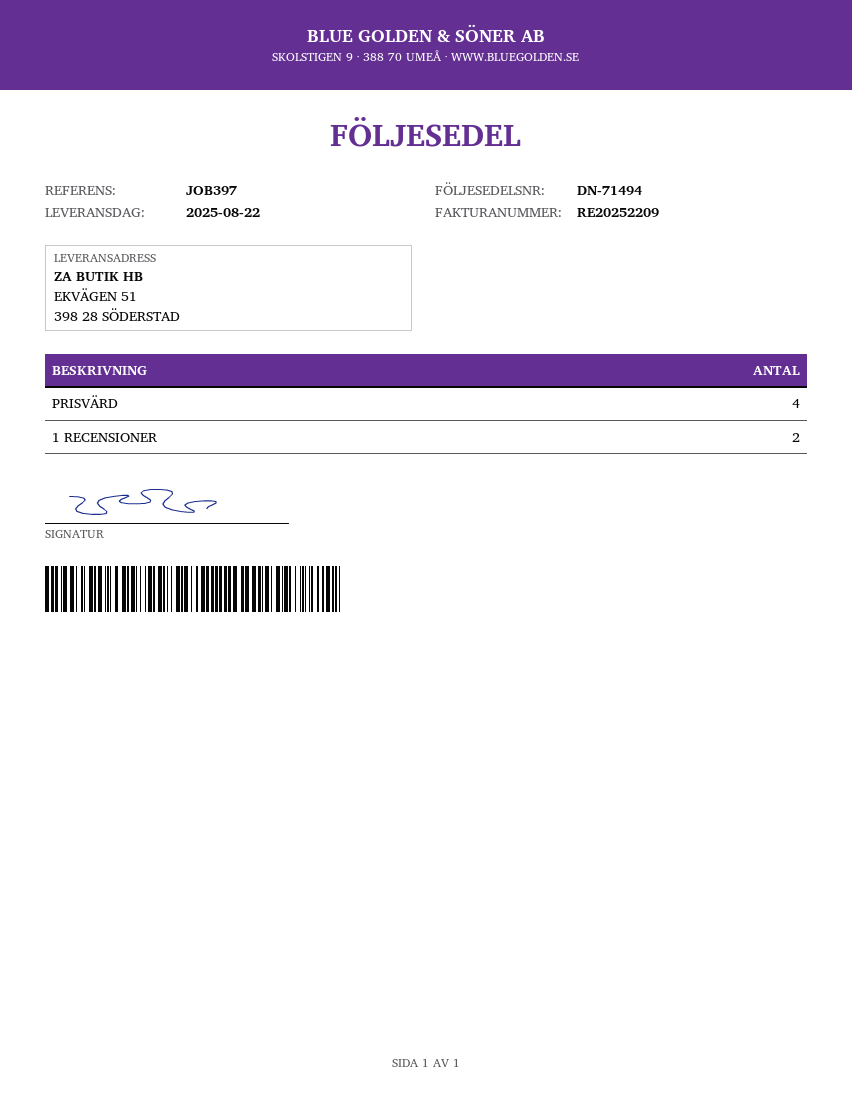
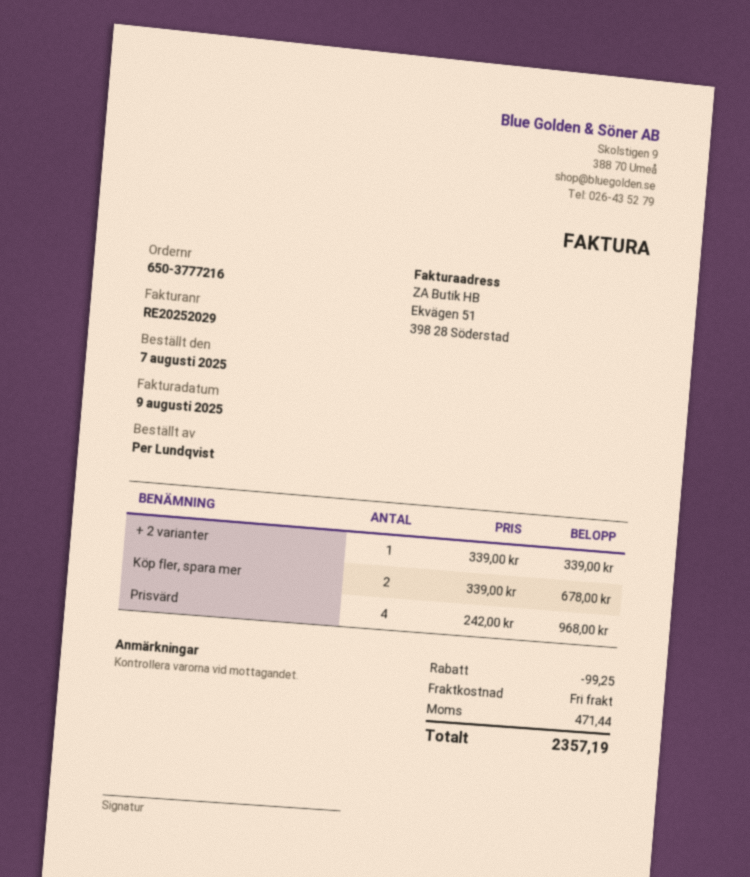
invoice number: RE20252209 -> RE20252029
1 RECENSIONER: 2 -> none
+ 2 varianter: none -> 1
Köp fler, spara mer: none -> 2

